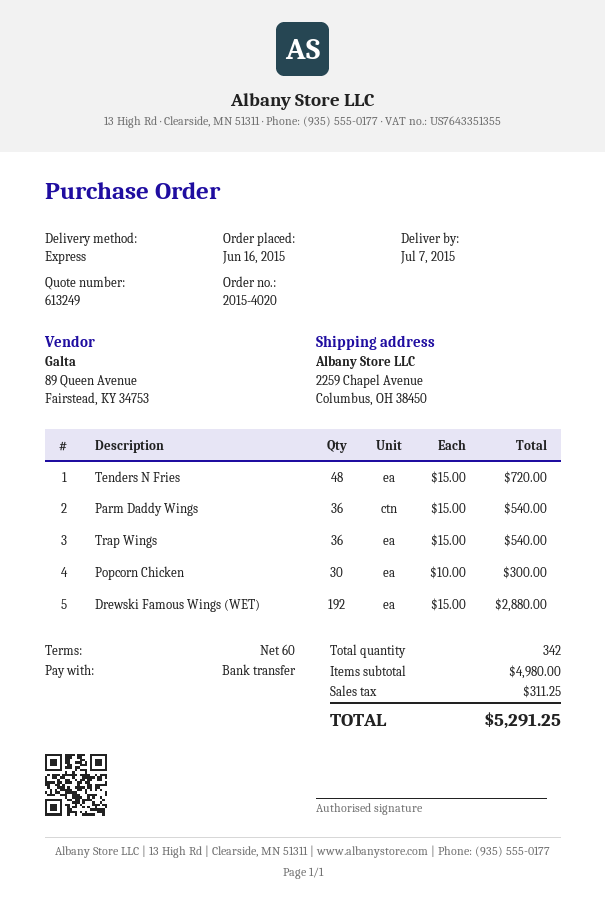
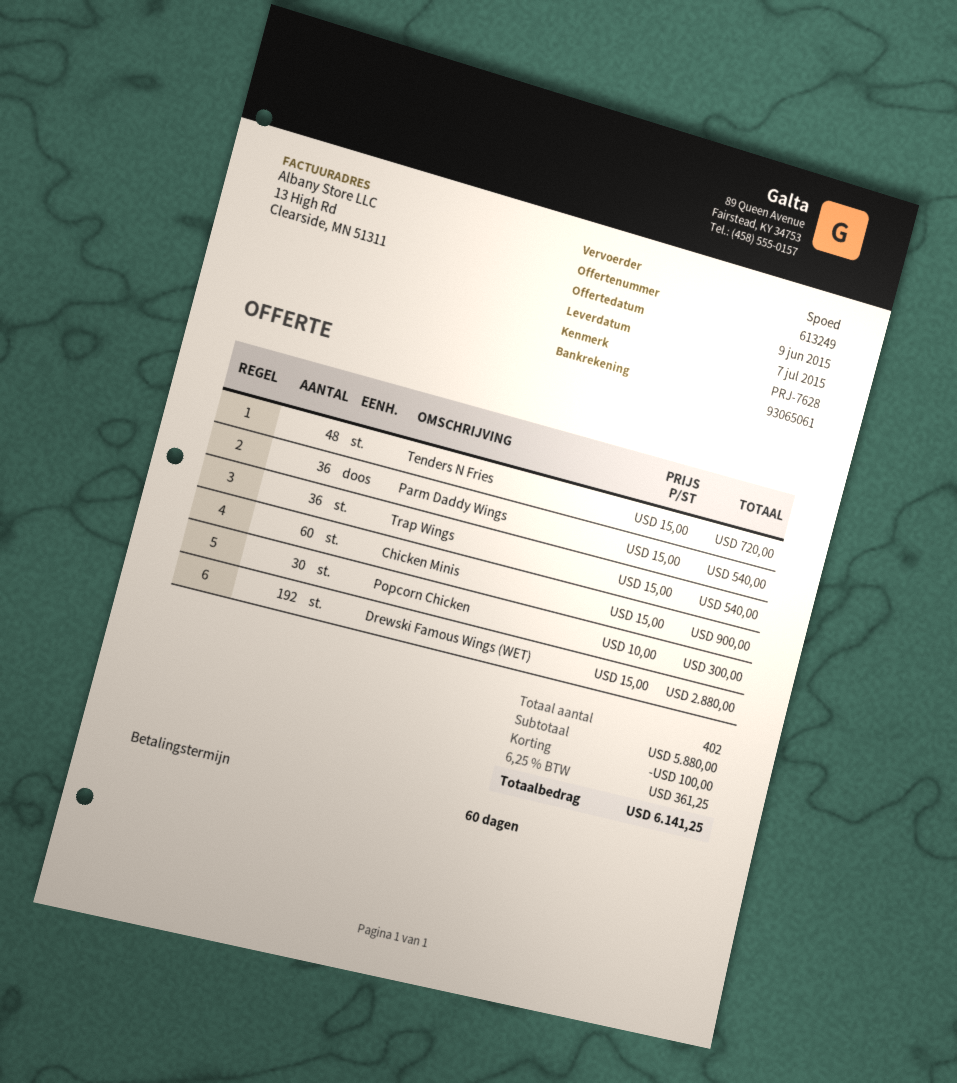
Chicken Minis: none -> 60 x 15.00 = 900.00
total quantity: 342 -> 402
subtotal: 4980.00 -> 5880.00
discount: none -> 100.00
tax: 311.25 -> 361.25
total: 5291.25 -> 6141.25

